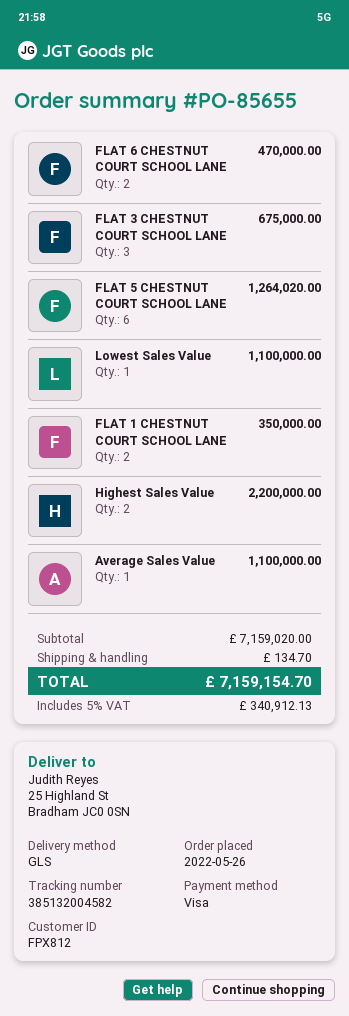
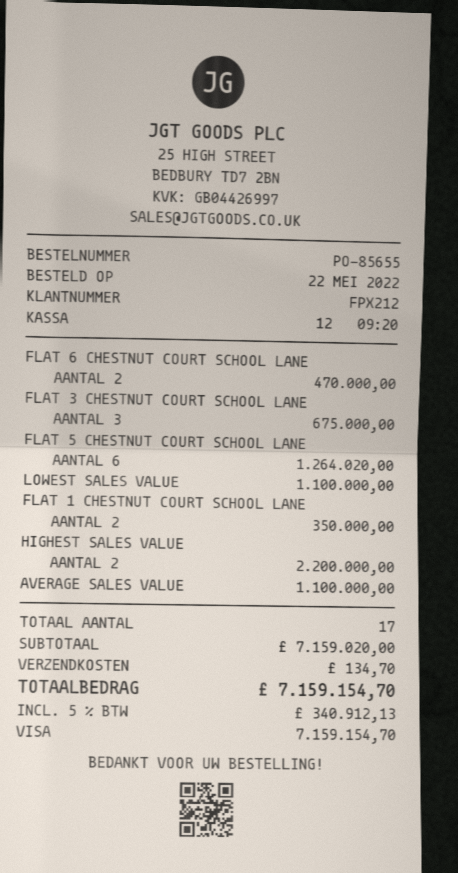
order date: 2022-05-26 -> 2022-05-22
customer number: FPX812 -> FPX212

